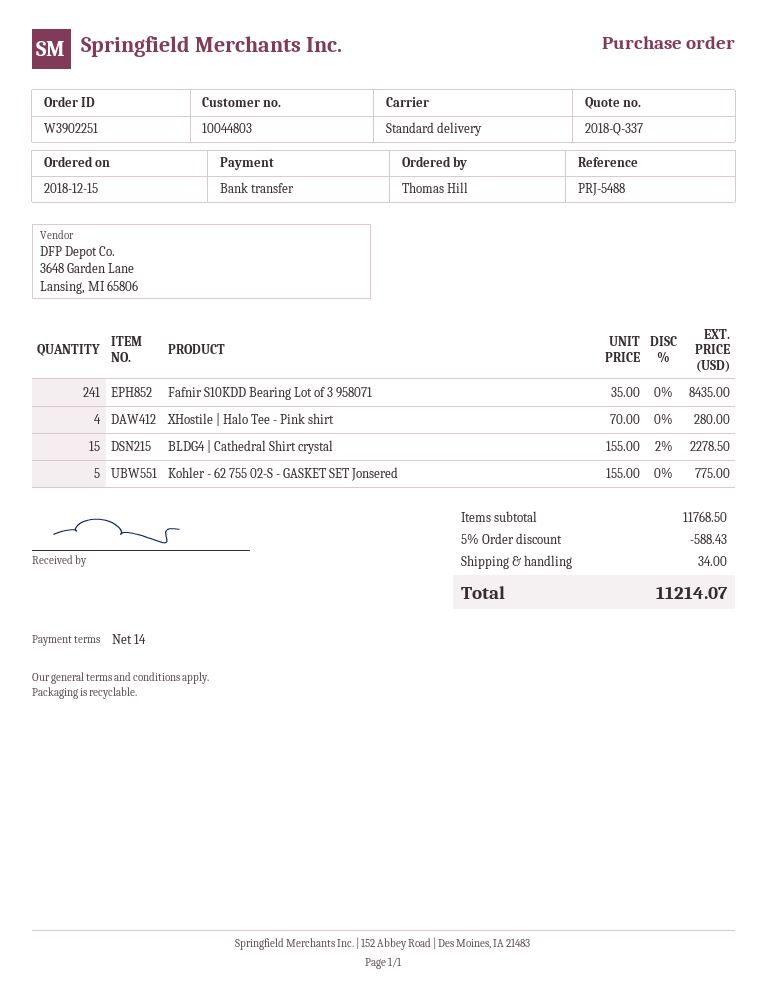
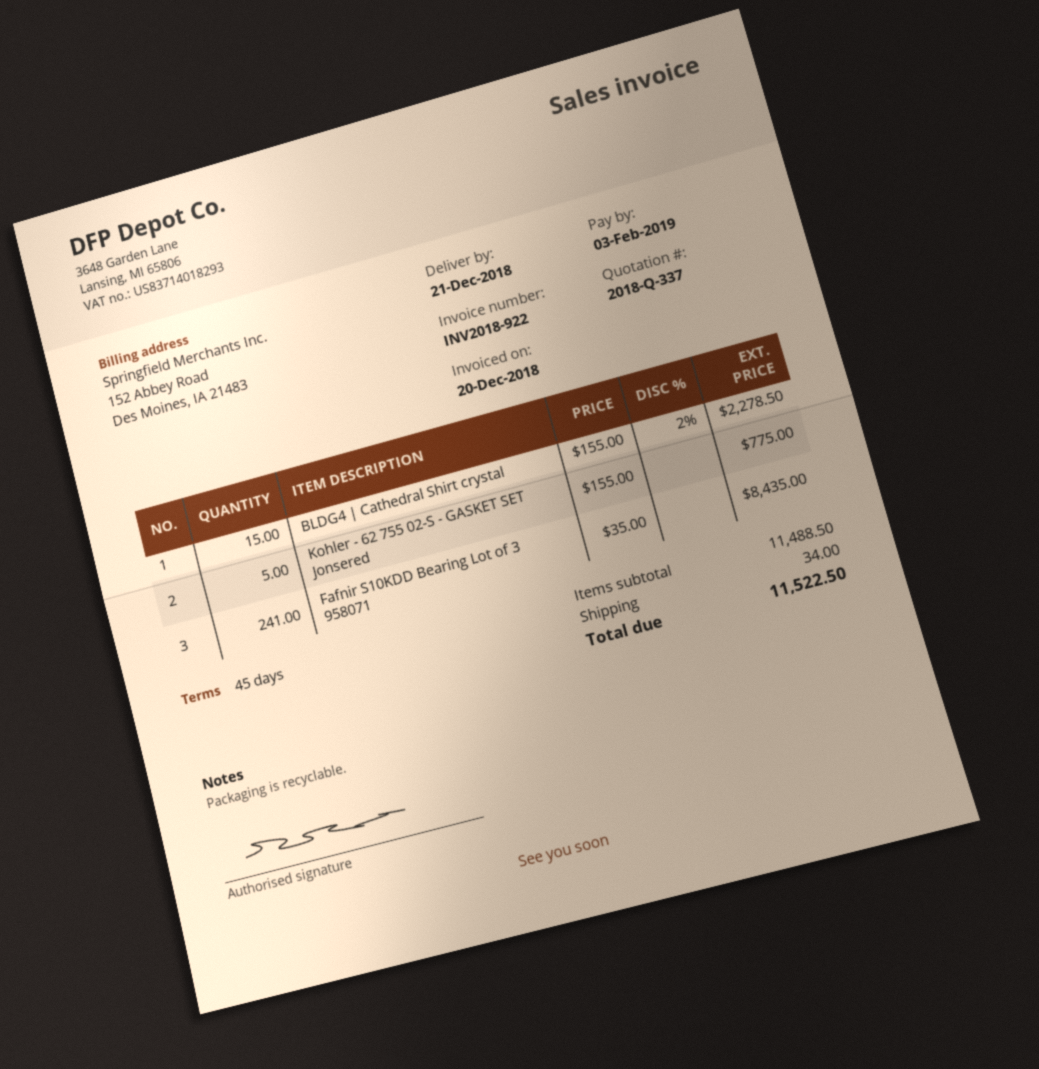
payment terms: 14 days -> 45 days
XHostile | Halo Tee - Pink shirt: 4 x 70.00 = 280.00 -> none
subtotal: 11768.50 -> 11488.50
discount: 5% = 588.43 -> none
total: 11214.07 -> 11522.50

